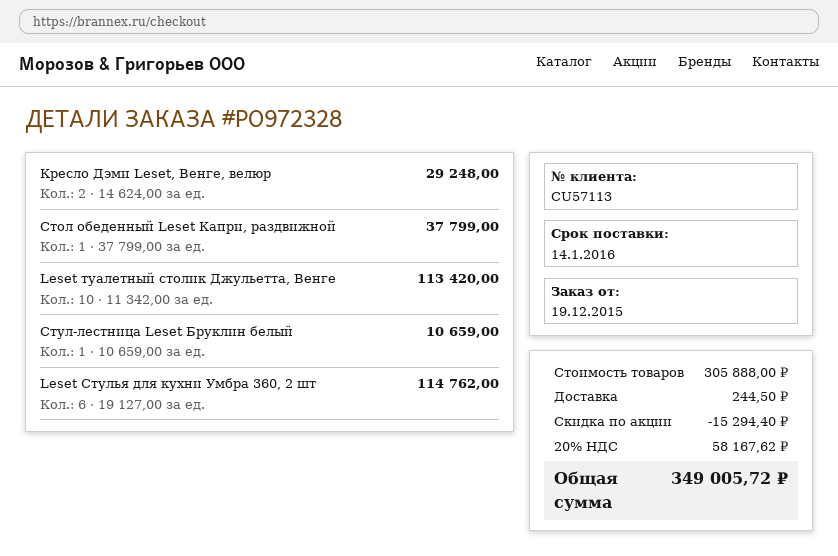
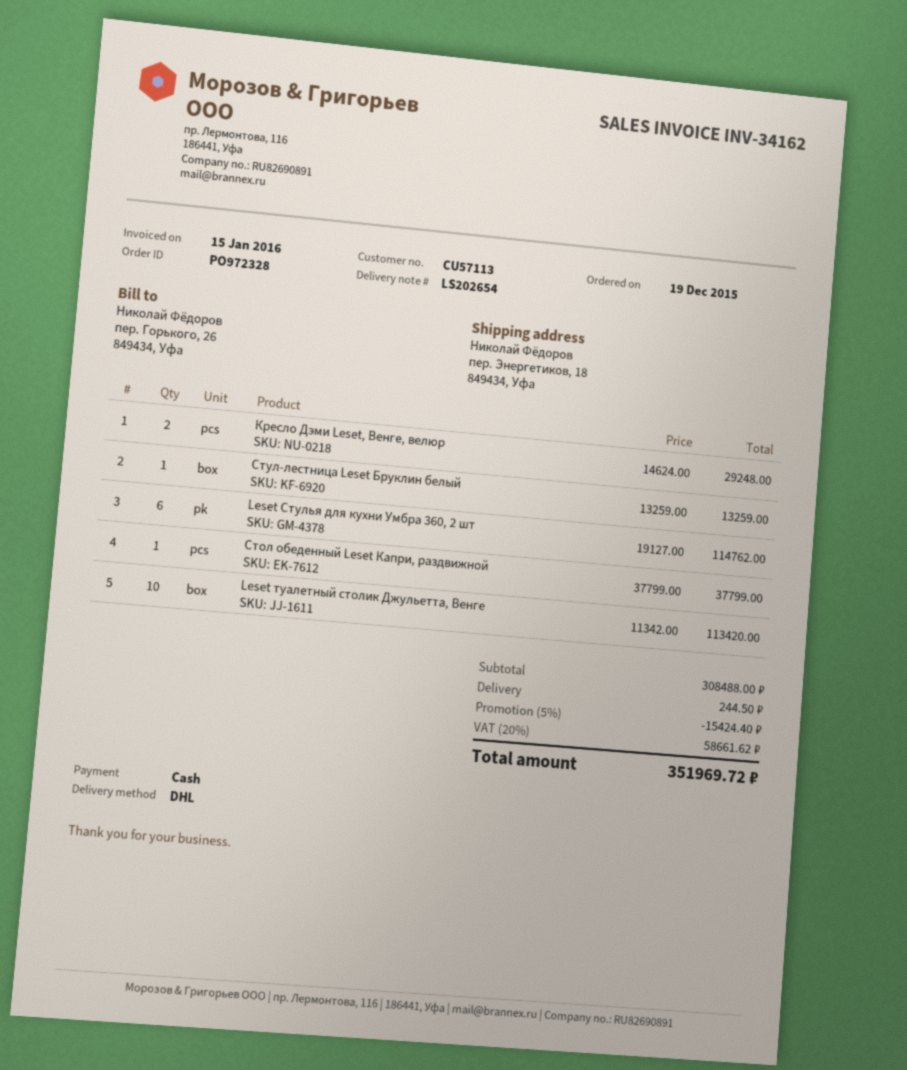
Стул-лестница Leset Бруклин белый: 1 x 10659.00 = 10659.00 -> 1 x 13259.00 = 13259.00
subtotal: 305888.00 -> 308488.00
discount: 15294.40 -> 15424.40
tax: 20% = 58167.62 -> 20% = 58661.62
total: 349005.72 -> 351969.72

